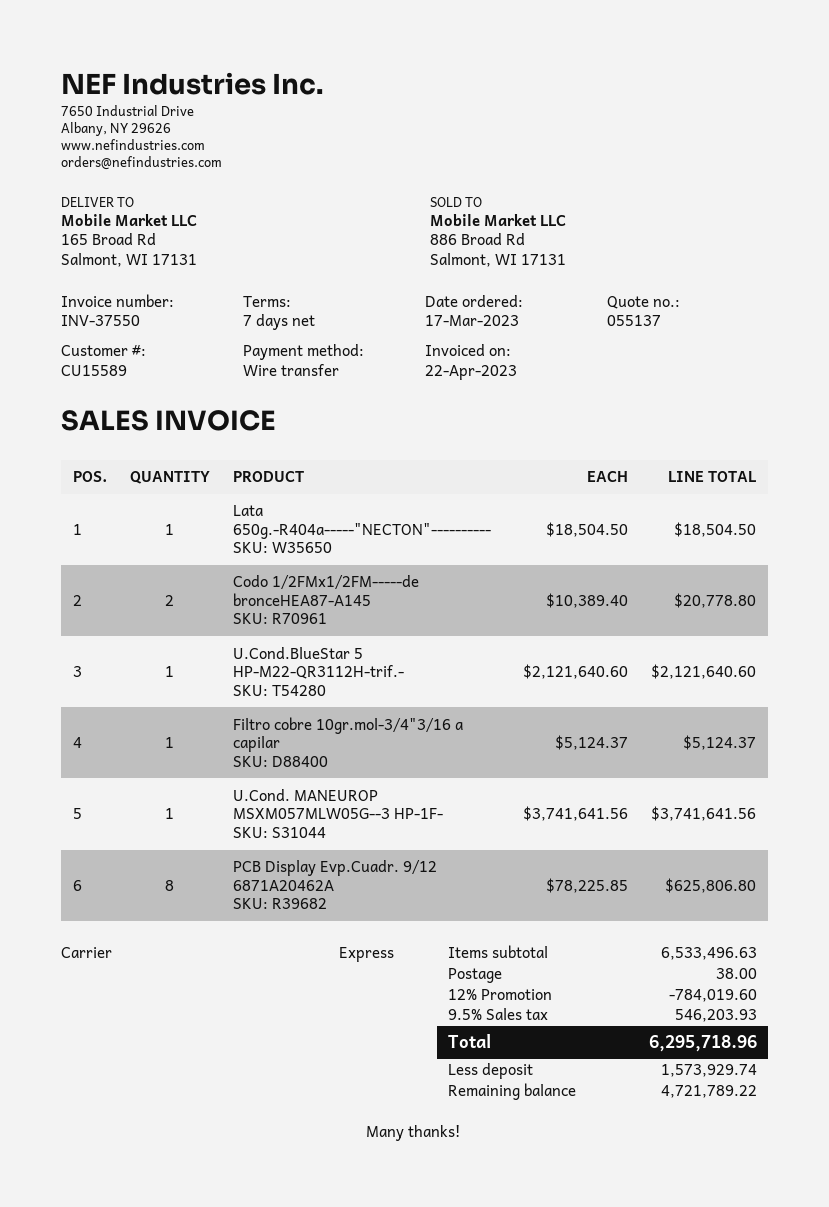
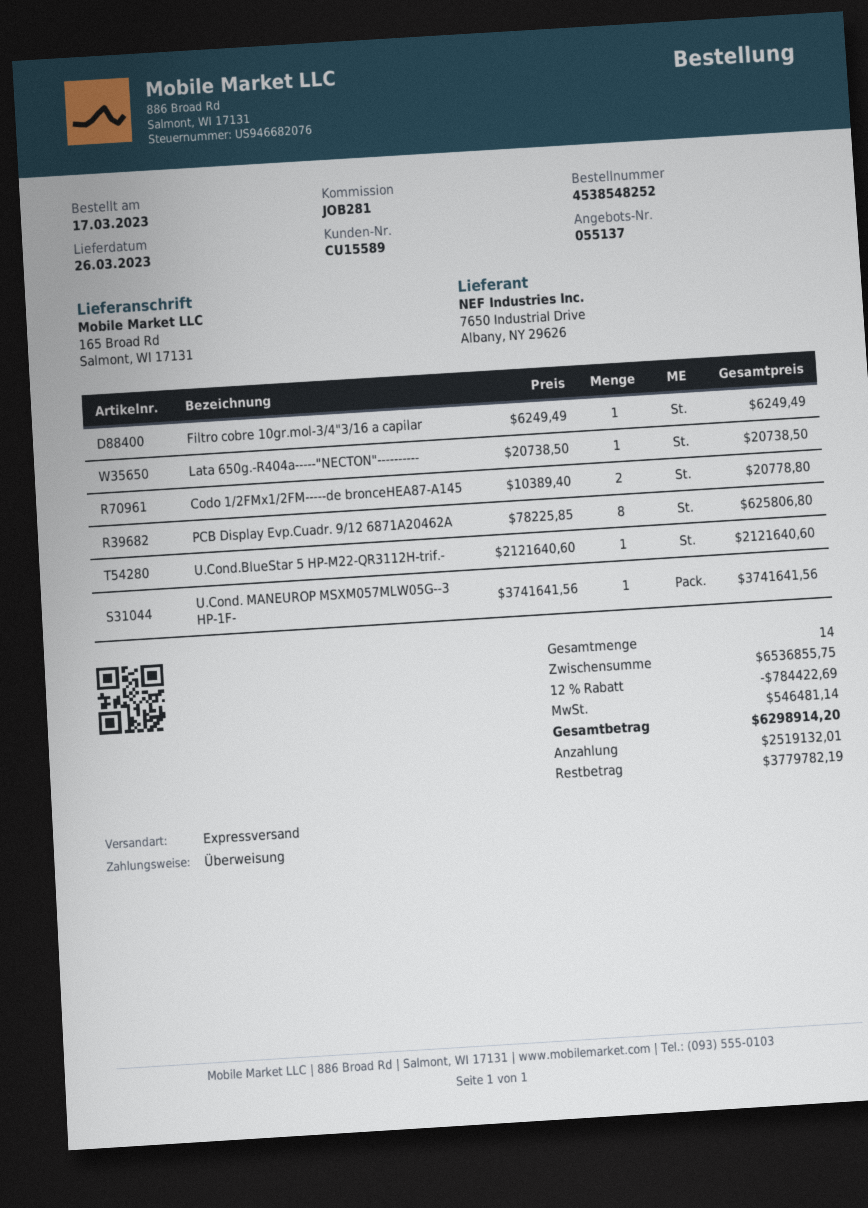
Lata 650g.-R404a-----"NECTON"----------: 1 x 18504.50 = 18504.50 -> 1 x 20738.50 = 20738.50
Filtro cobre 10gr.mol-3/4"3/16 a capilar: 1 x 5124.37 = 5124.37 -> 1 x 6249.49 = 6249.49
subtotal: 6533496.63 -> 6536855.75
discount: 12% = 784019.60 -> 12% = 784422.69
shipping: 38.00 -> none
tax: 546203.93 -> 546481.14
total: 6295718.96 -> 6298914.20
deposit: 1573929.74 -> 2519132.01
balance: 4721789.22 -> 3779782.19

